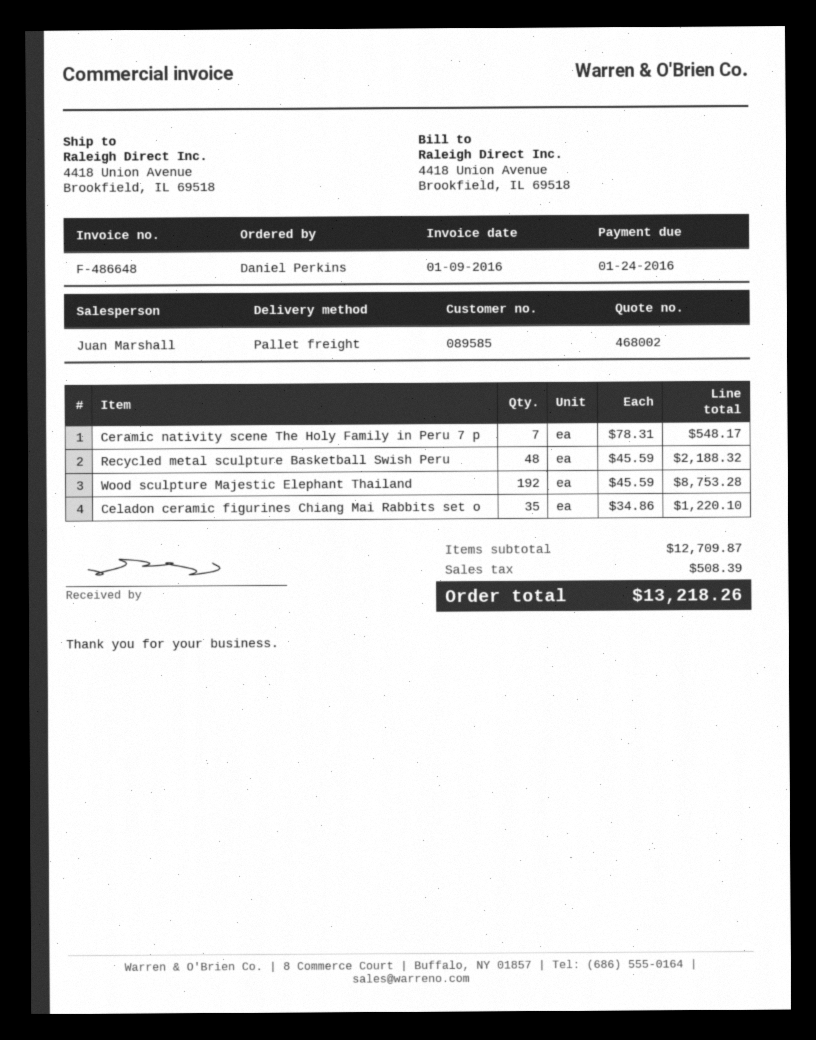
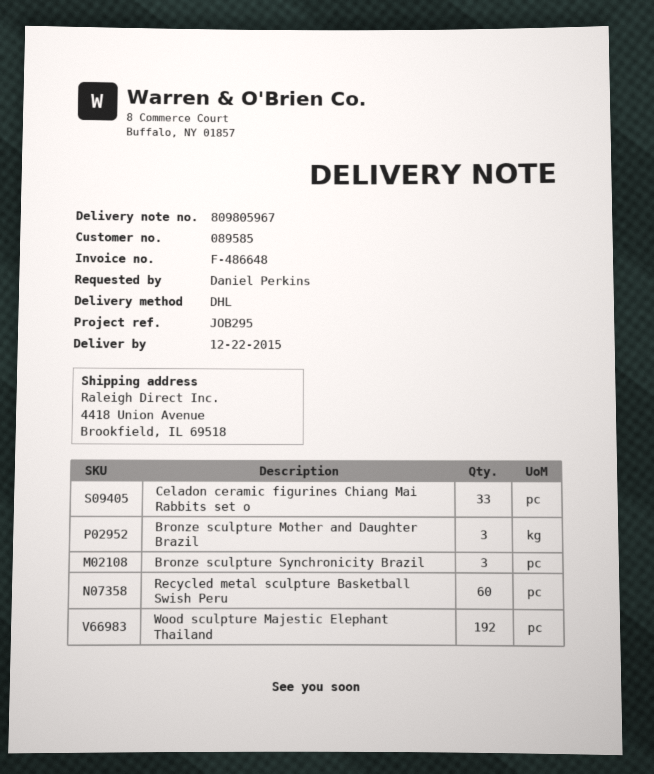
shipping method: pallet freight -> DHL
Ceramic nativity scene The Holy Family in Peru 7 p: 7 -> none
Recycled metal sculpture Basketball Swish Peru: 48 -> 60
Celadon ceramic figurines Chiang Mai Rabbits set o: 35 -> 33
Bronze sculpture Mother and Daughter Brazil: none -> 3
Bronze sculpture Synchronicity Brazil: none -> 3

